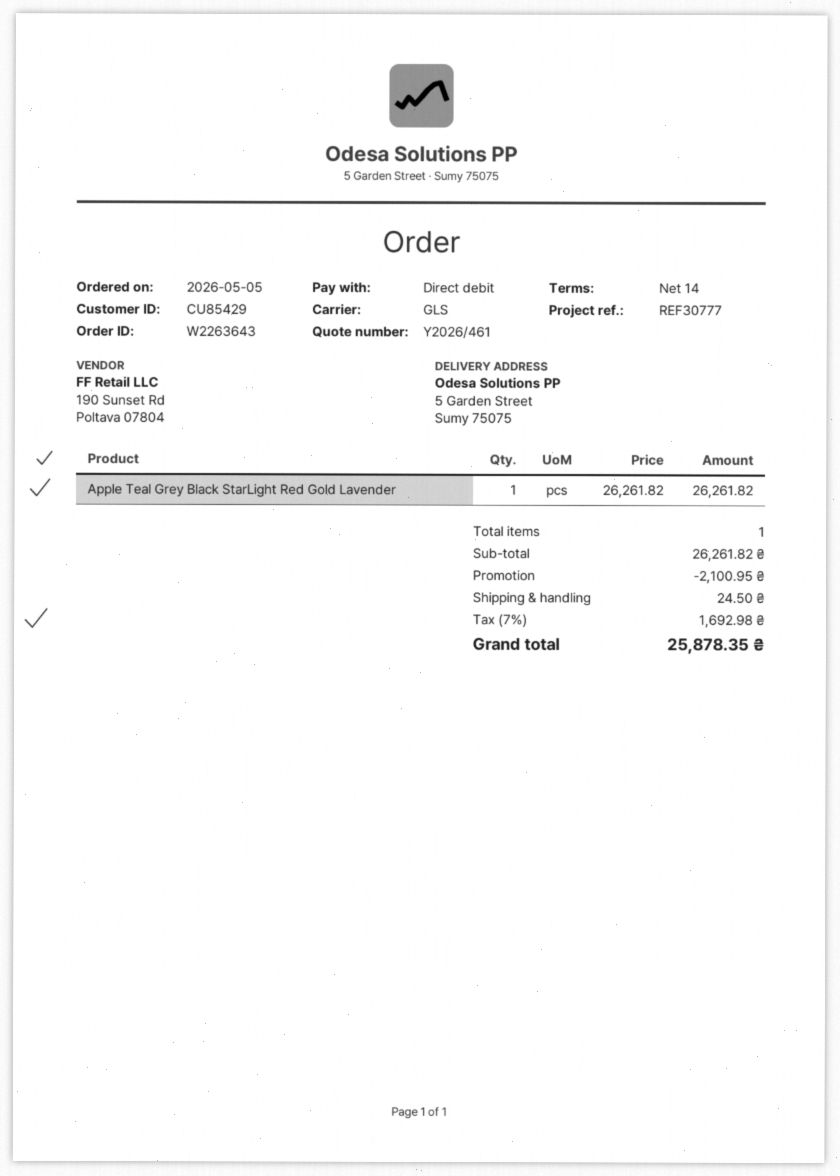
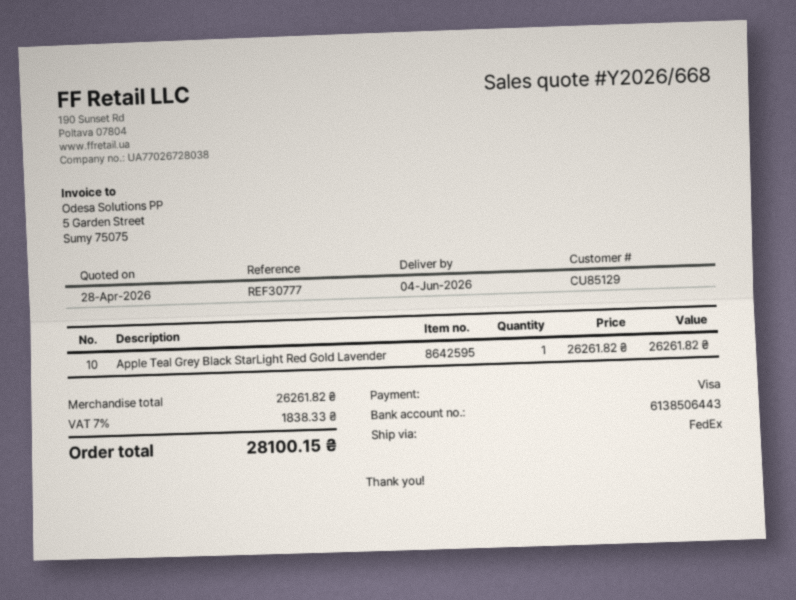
quote number: Y2026/461 -> Y2026/668
customer number: CU85429 -> CU85129
payment method: direct debit -> Visa
shipping method: GLS -> FedEx
discount: 2100.95 -> none
shipping: 24.50 -> none
tax: 7% = 1692.98 -> 7% = 1838.33
total: 25878.35 -> 28100.15

